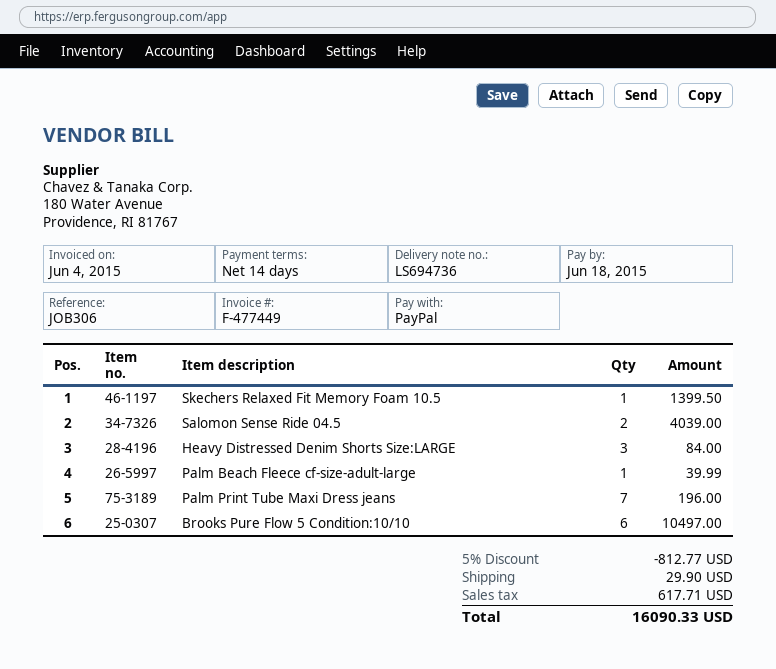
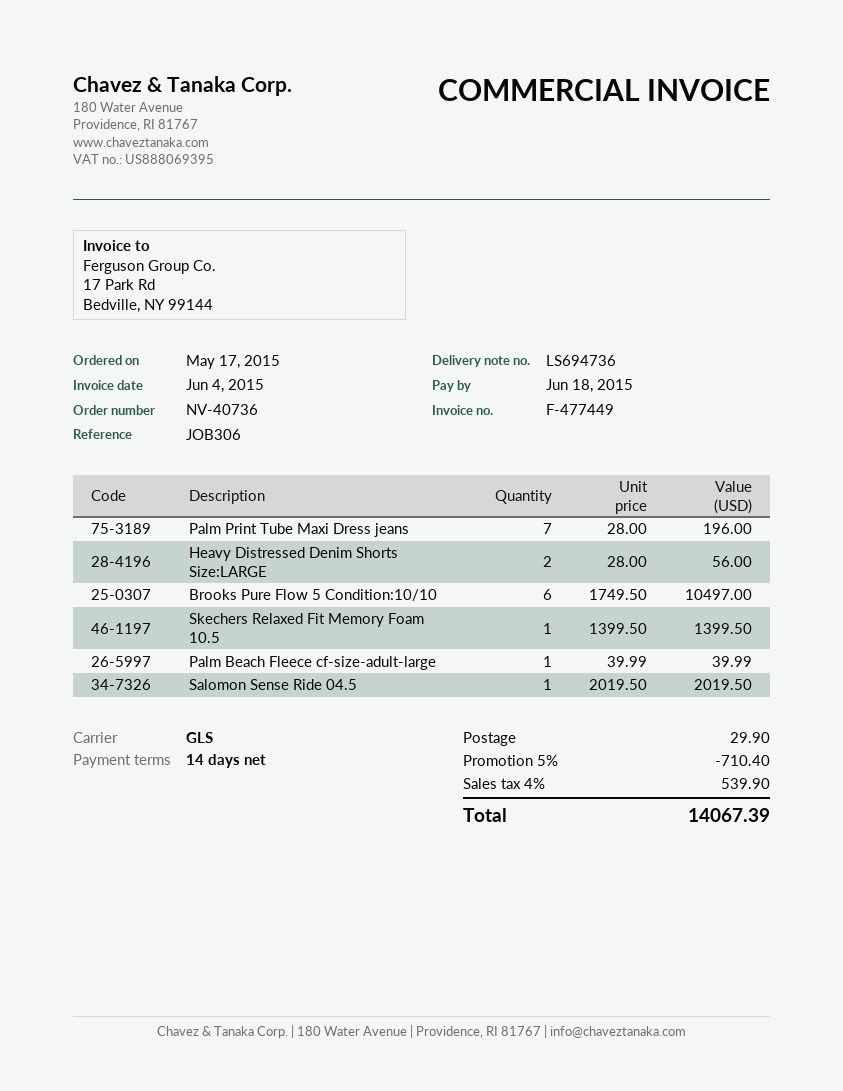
Salomon Sense Ride 04.5: 2 for 4039.00 -> 1 for 2019.50
Heavy Distressed Denim Shorts Size:LARGE: 3 for 84.00 -> 2 for 56.00
discount: 5% = 812.77 -> 5% = 710.40
tax: 617.71 -> 539.90
total: 16090.33 -> 14067.39

